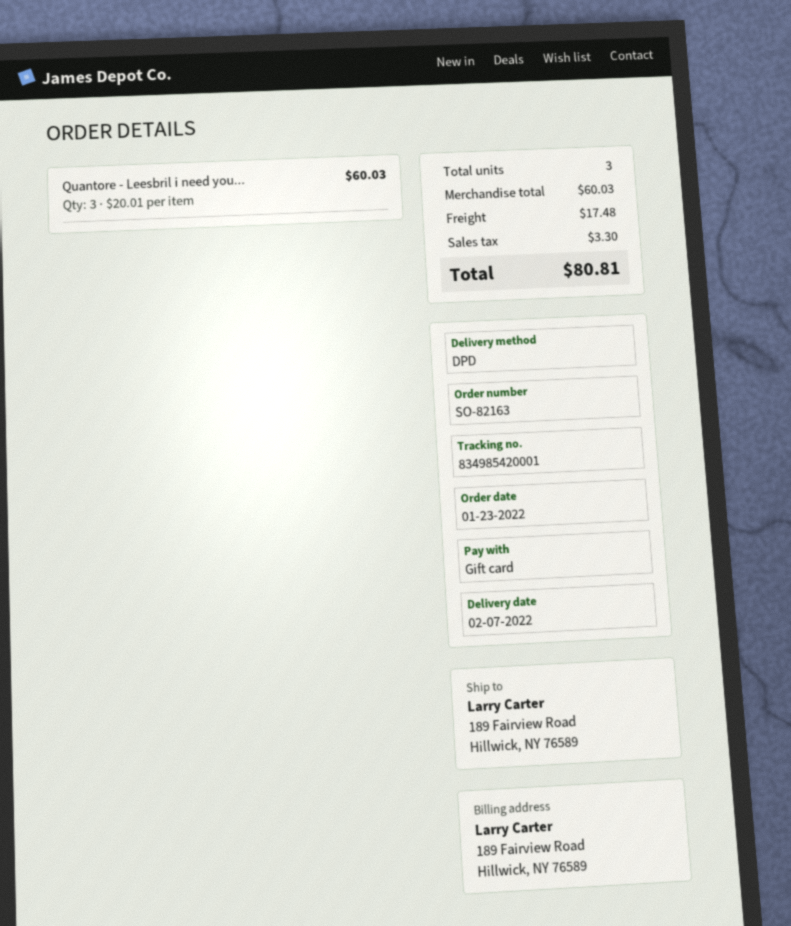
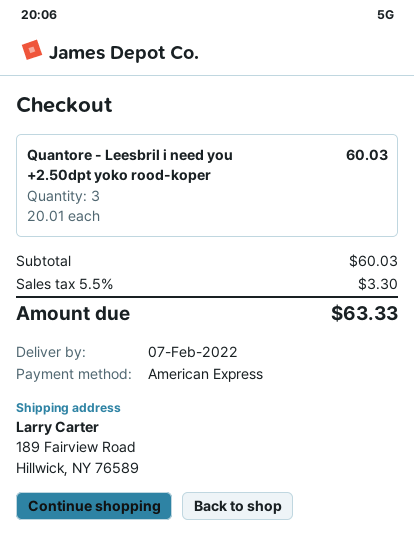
payment method: gift card -> American Express
shipping: 17.48 -> none
total: 80.81 -> 63.33

